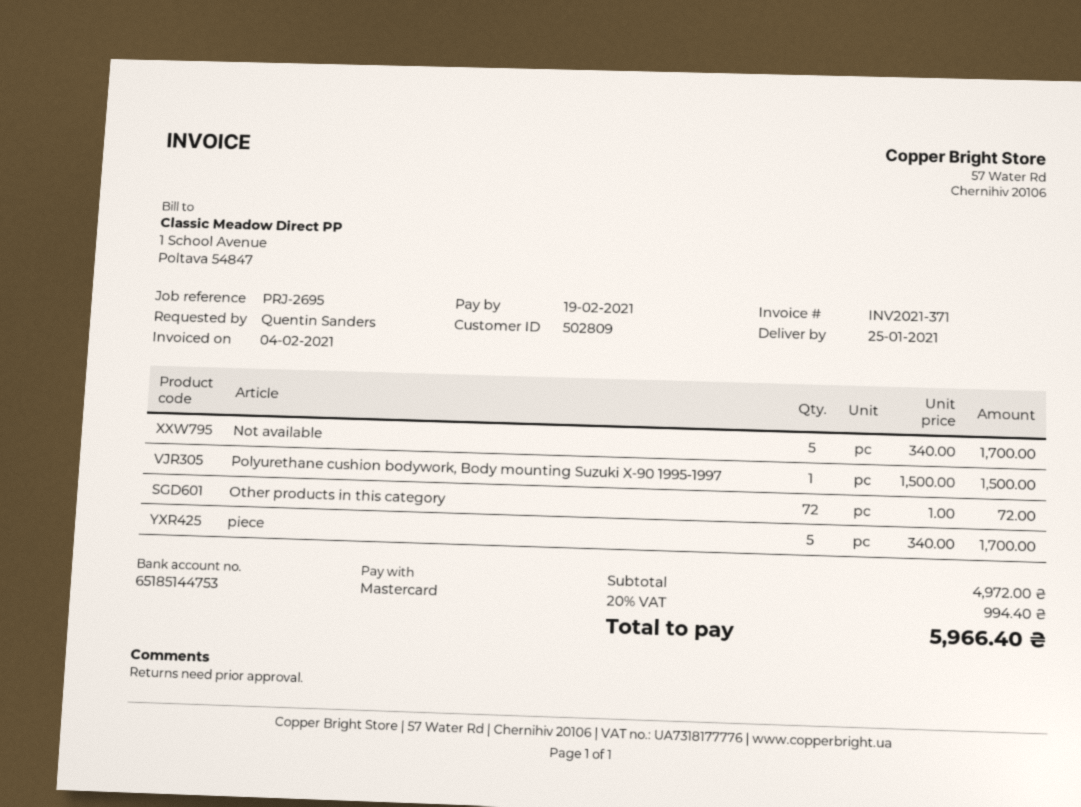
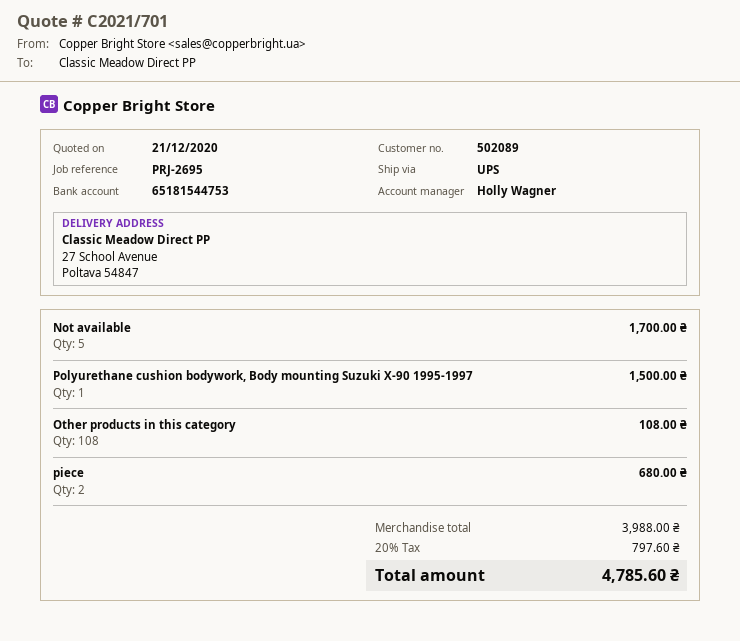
customer number: 502809 -> 502089
bank account: 65185144753 -> 65181544753
Other products in this category: 72 for 72.00 -> 108 for 108.00
piece: 5 for 1700.00 -> 2 for 680.00
subtotal: 4972.00 -> 3988.00
tax: 20% = 994.40 -> 20% = 797.60
total: 5966.40 -> 4785.60

